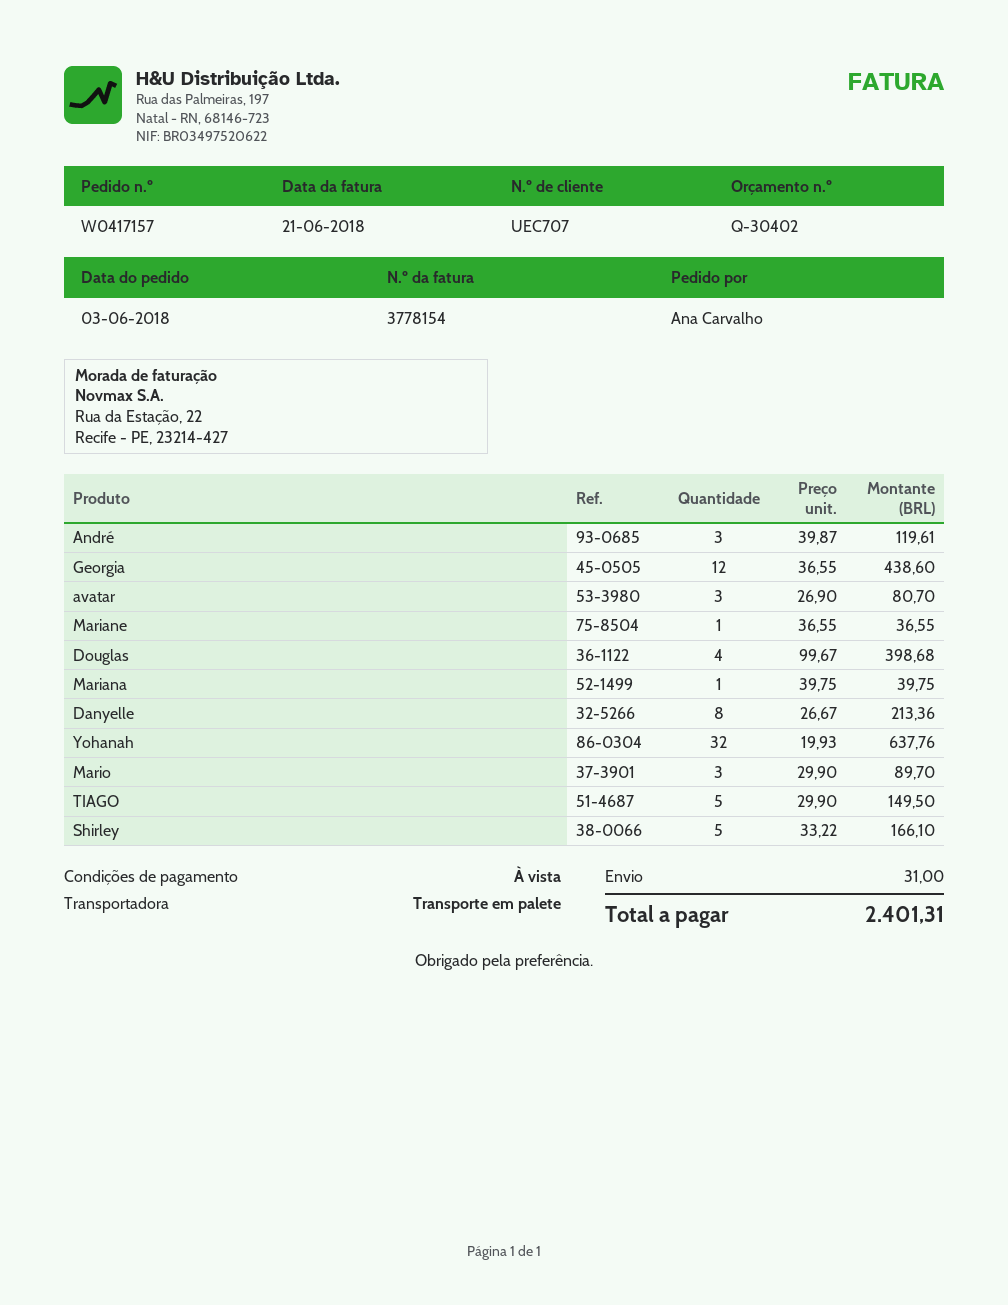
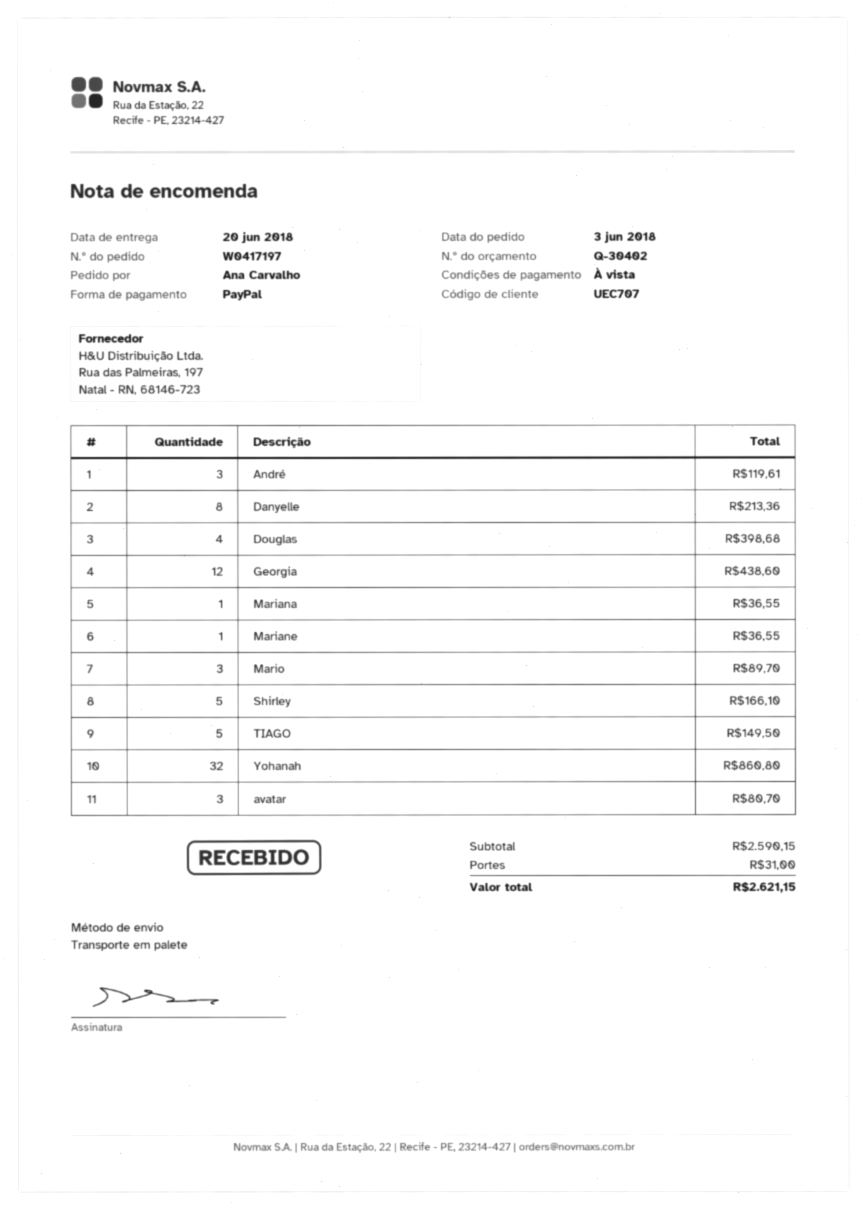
order number: W0417157 -> W0417197
Mariana: 1 for 39.75 -> 1 for 36.55
Yohanah: 32 for 637.76 -> 32 for 860.80
total: 2401.31 -> 2621.15

